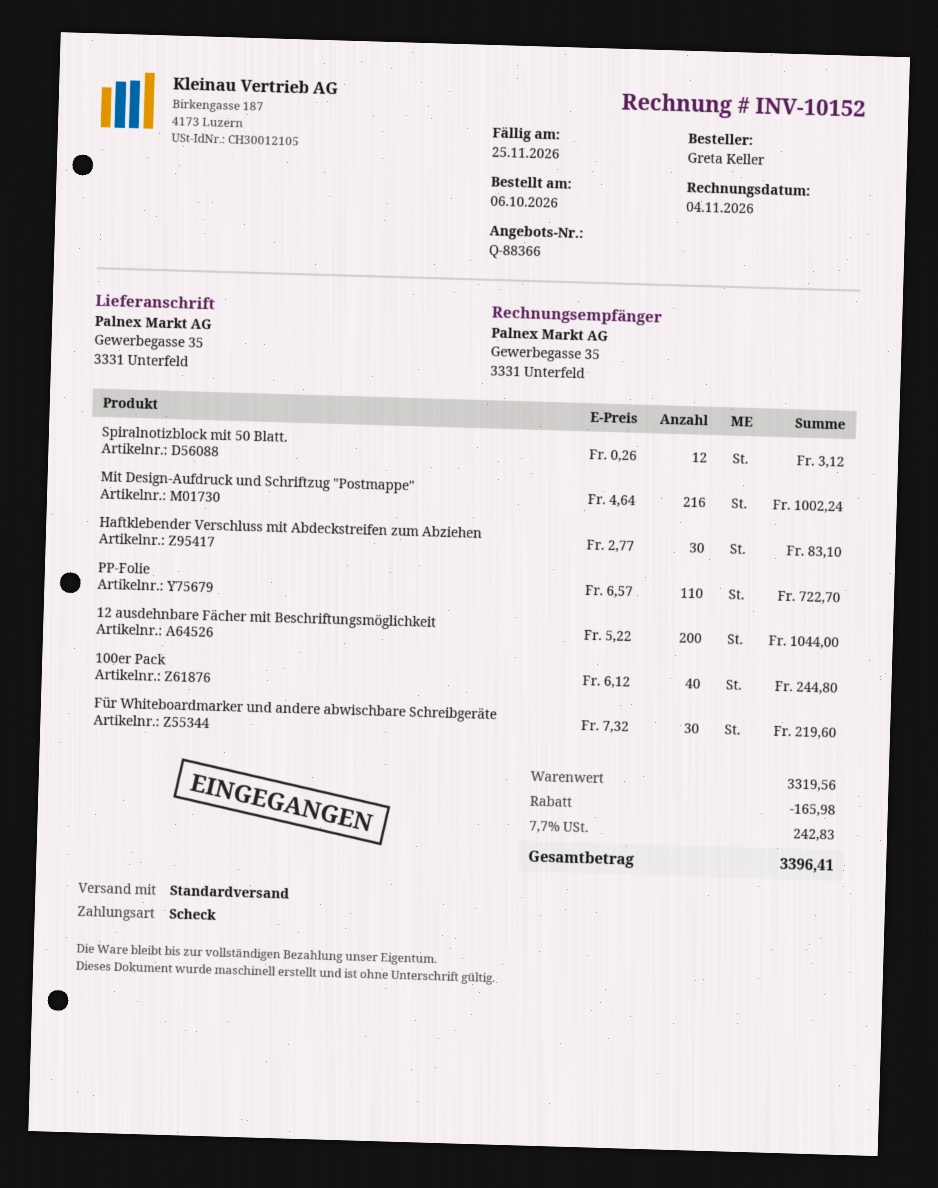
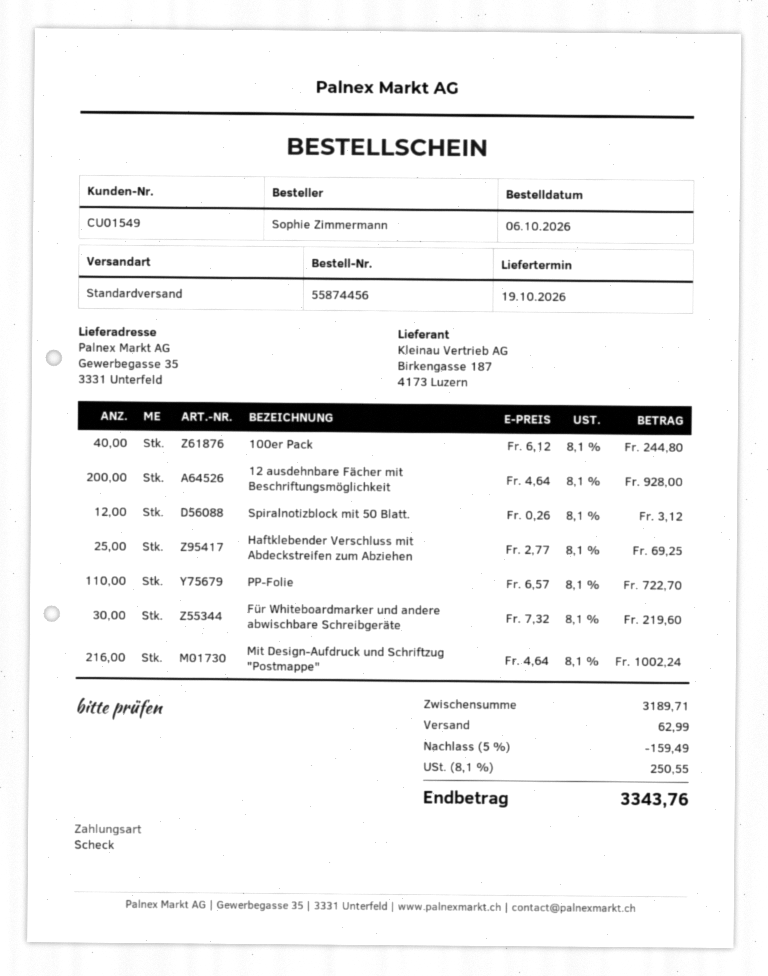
ordered by: Greta Keller -> Sophie Zimmermann
Haftklebender Verschluss mit Abdeckstreifen zum Abziehen: 30 x 2.77 = 83.10 -> 25 x 2.77 = 69.25
12 ausdehnbare Fächer mit Beschriftungsmöglichkeit: 200 x 5.22 = 1044.00 -> 200 x 4.64 = 928.00
subtotal: 3319.56 -> 3189.71
discount: 165.98 -> 159.49
shipping: none -> 62.99
tax: 7.7% = 242.83 -> 8.1% = 250.55
total: 3396.41 -> 3343.76

